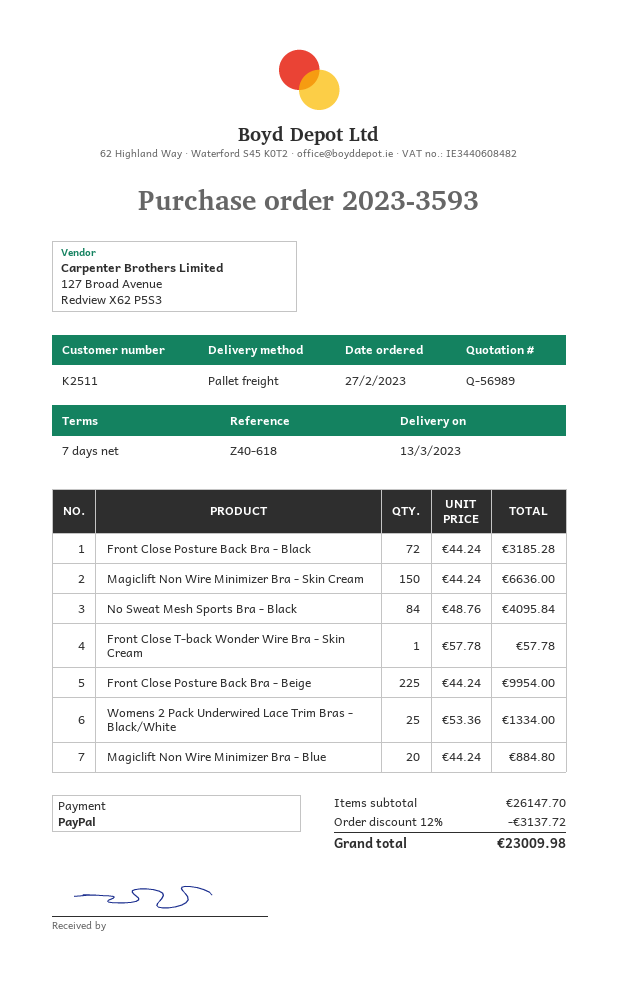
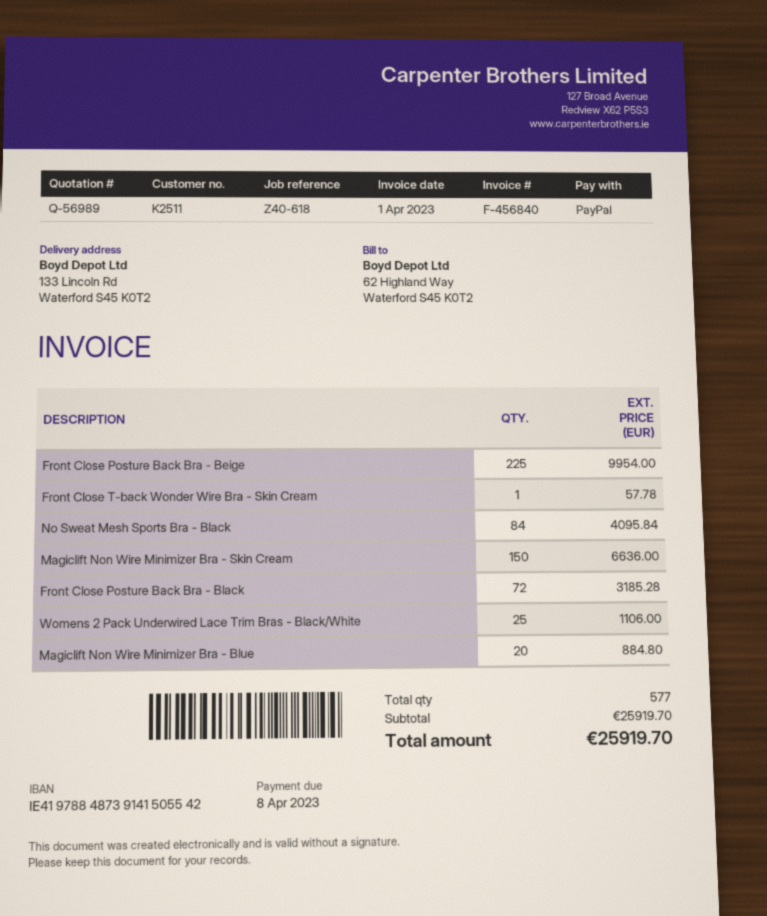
Womens 2 Pack Underwired Lace Trim Bras - Black/White: 25 for 1334.00 -> 25 for 1106.00
subtotal: 26147.70 -> 25919.70
discount: 12% = 3137.72 -> none
total: 23009.98 -> 25919.70

